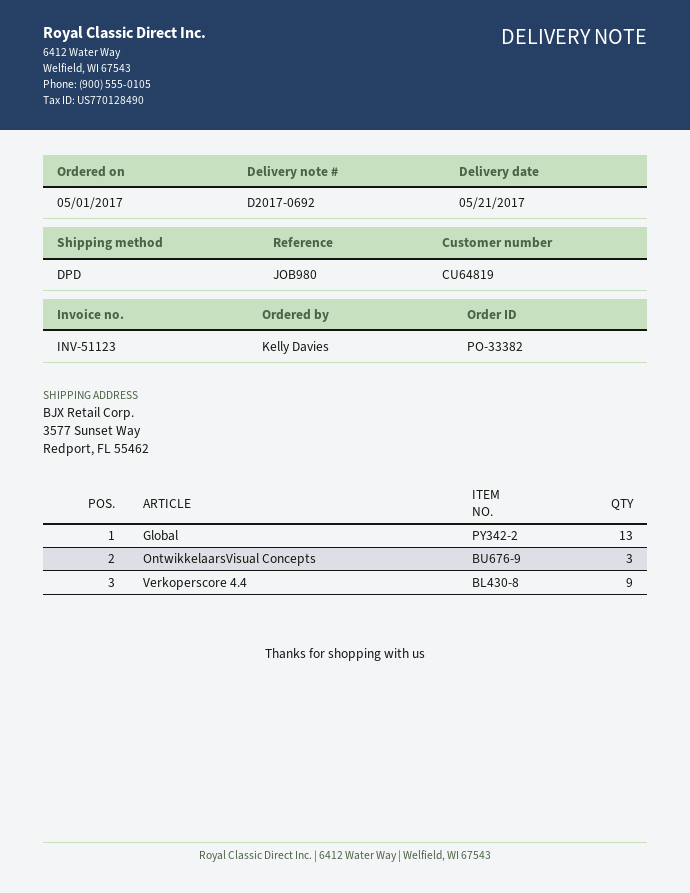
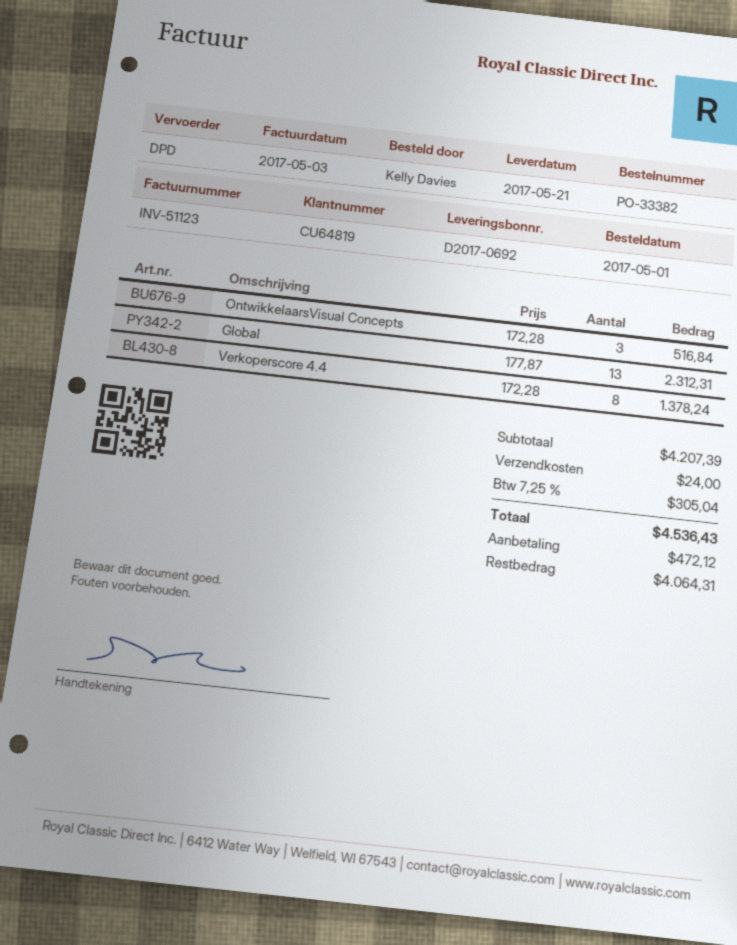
Verkoperscore 4.4: 9 -> 8

